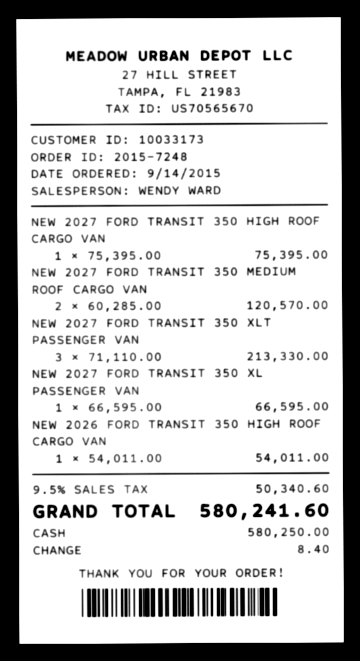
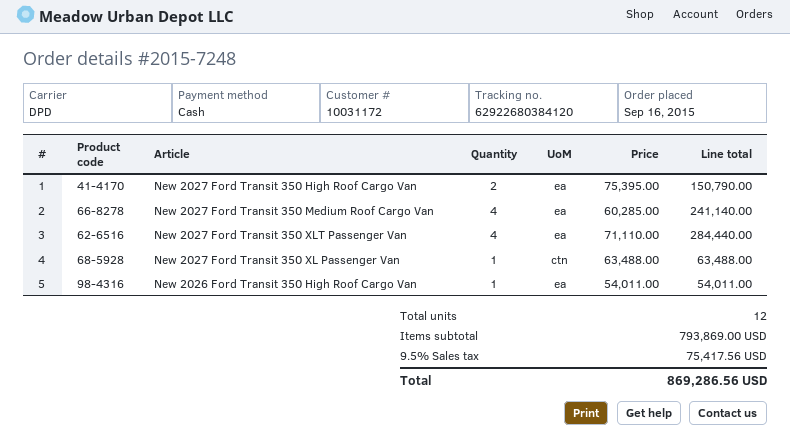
order date: 2015-09-14 -> 2015-09-16
customer number: 10033173 -> 10031172
NEW 2027 FORD TRANSIT 350 HIGH ROOF CARGO VAN: 1 x 75395.00 = 75395.00 -> 2 x 75395.00 = 150790.00
NEW 2027 FORD TRANSIT 350 MEDIUM ROOF CARGO VAN: 2 x 60285.00 = 120570.00 -> 4 x 60285.00 = 241140.00
NEW 2027 FORD TRANSIT 350 XLT PASSENGER VAN: 3 x 71110.00 = 213330.00 -> 4 x 71110.00 = 284440.00
NEW 2027 FORD TRANSIT 350 XL PASSENGER VAN: 1 x 66595.00 = 66595.00 -> 1 x 63488.00 = 63488.00
tax: 9.5% = 50340.60 -> 9.5% = 75417.56
total: 580241.60 -> 869286.56

